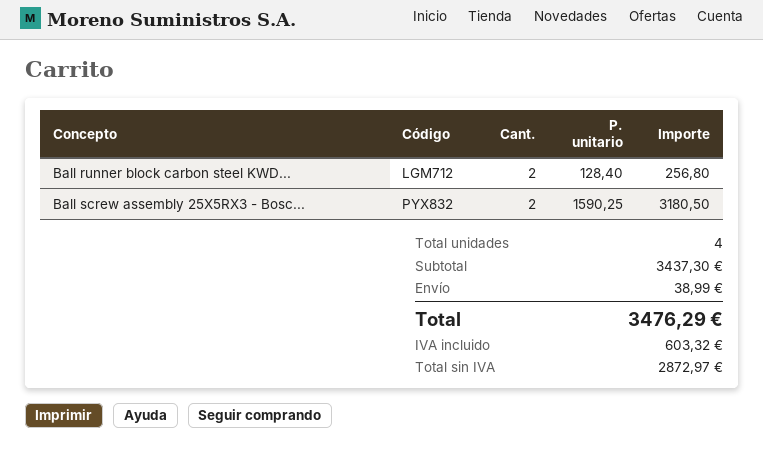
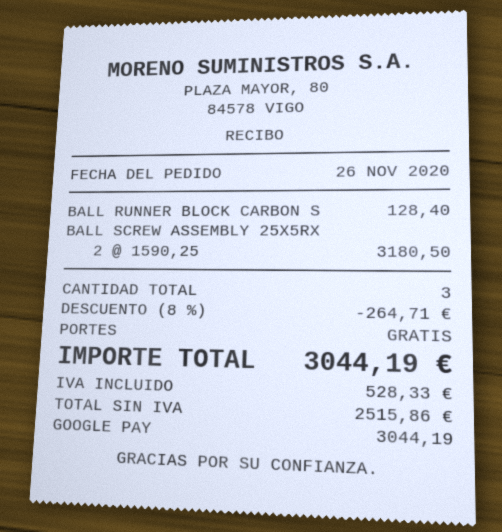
Ball runner block carbon steel KWD...: 2 x 128.40 = 256.80 -> 1 x 128.40 = 128.40
total quantity: 4 -> 3
discount: none -> 8% = 264.71
shipping: 38.99 -> 0.00
net: 2872.97 -> 2515.86
tax: 603.32 -> 528.33
total: 3476.29 -> 3044.19

